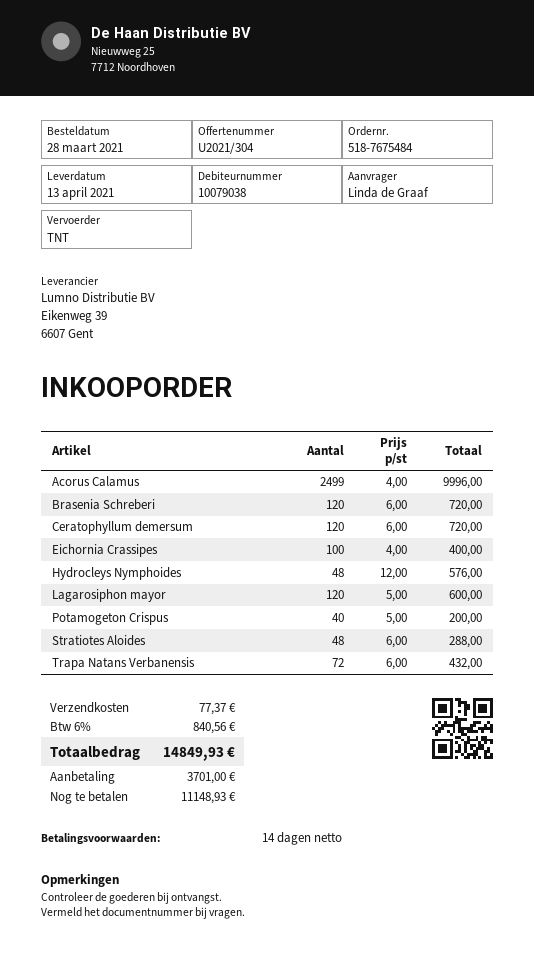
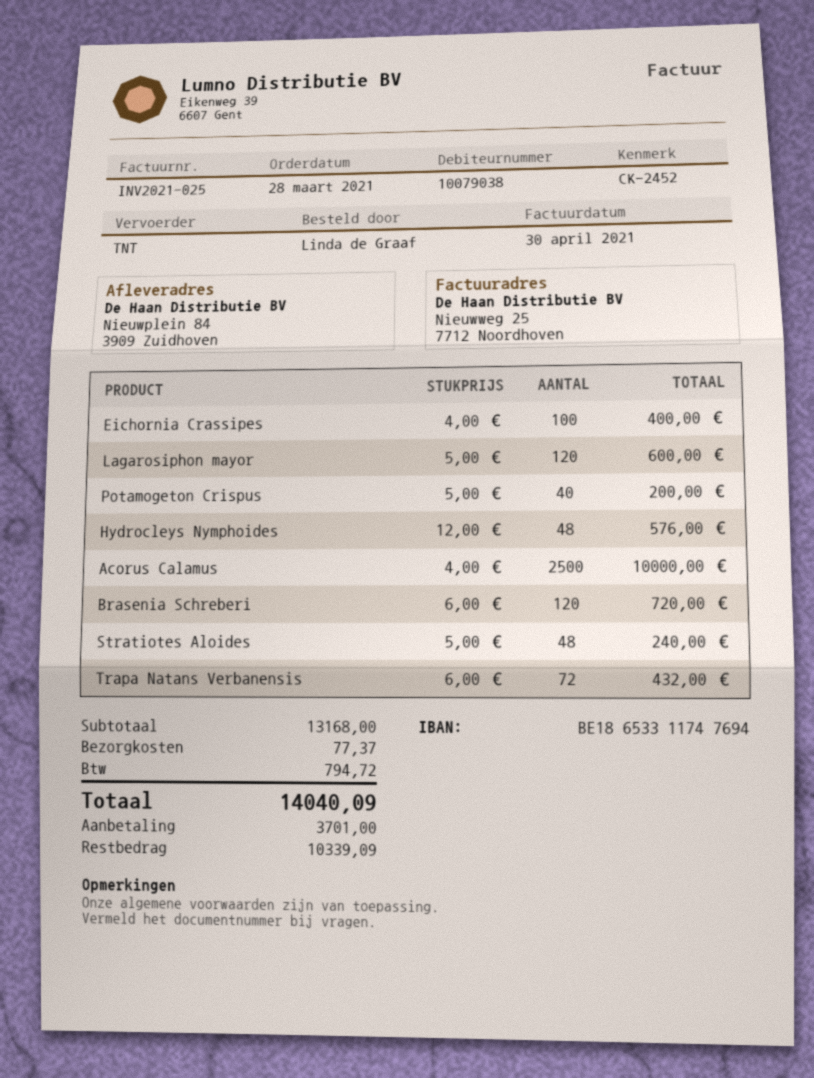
Acorus Calamus: 2499 x 4.00 = 9996.00 -> 2500 x 4.00 = 10000.00
Ceratophyllum demersum: 120 x 6.00 = 720.00 -> none
Stratiotes Aloides: 48 x 6.00 = 288.00 -> 48 x 5.00 = 240.00
tax: 840.56 -> 794.72
total: 14849.93 -> 14040.09
balance: 11148.93 -> 10339.09

